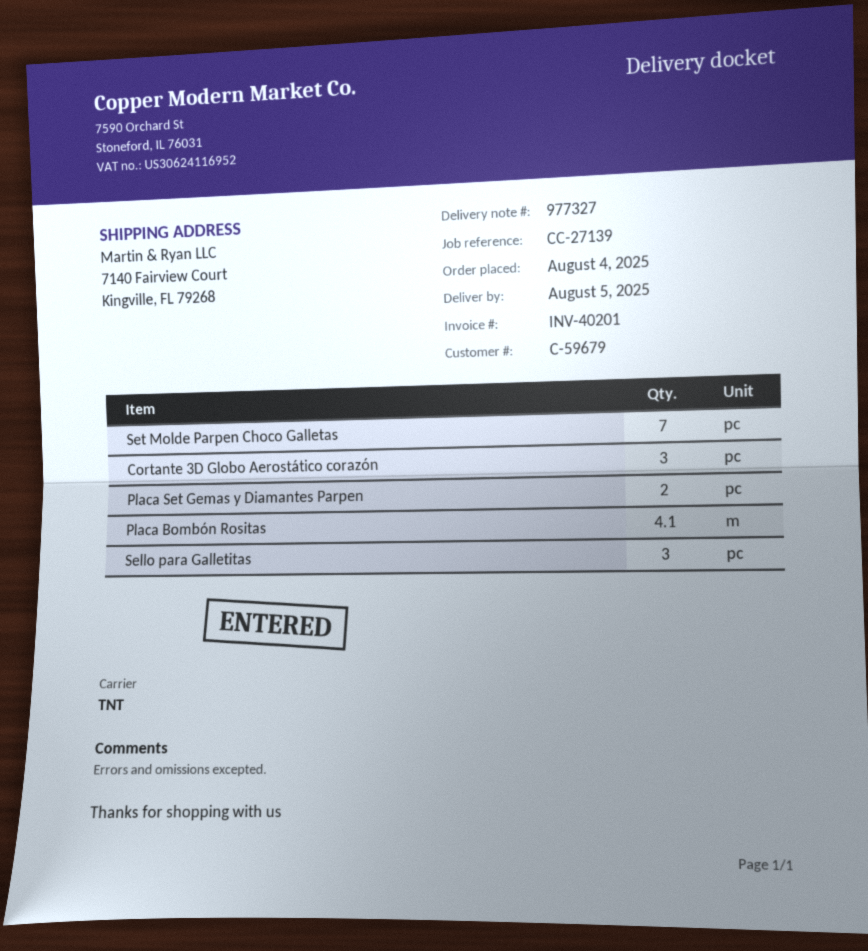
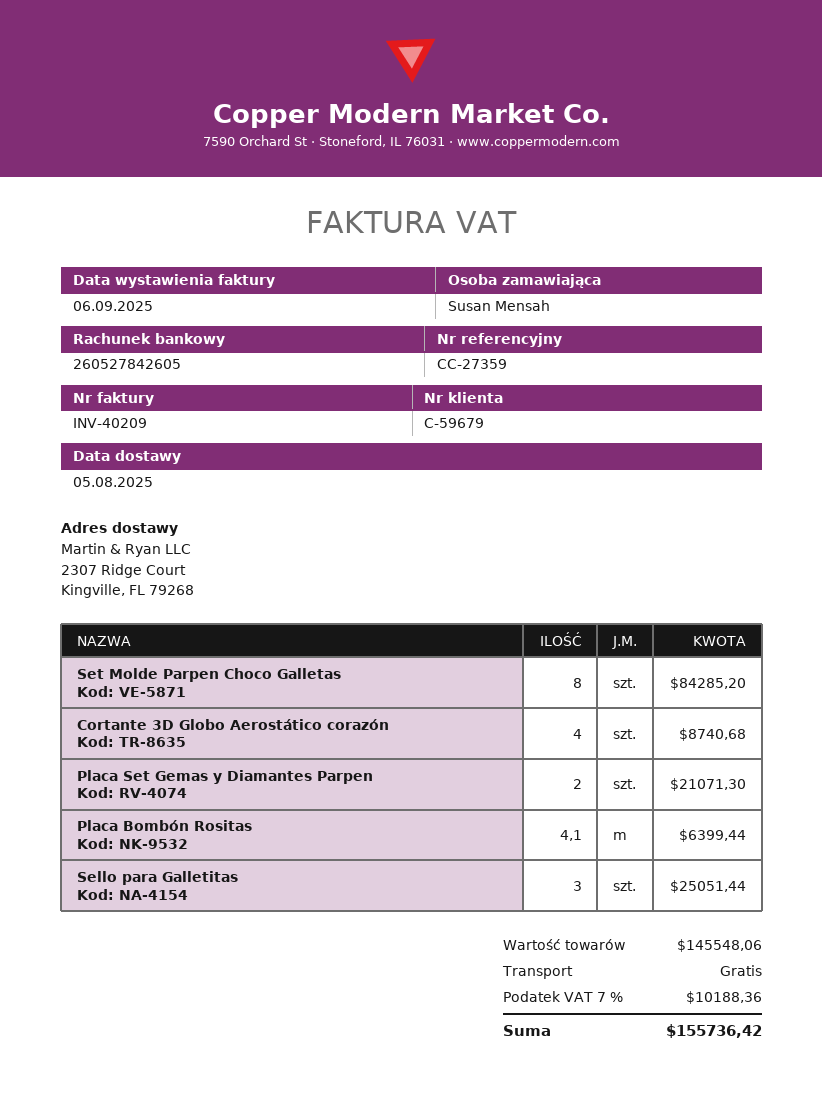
invoice number: INV-40201 -> INV-40209
reference: CC-27139 -> CC-27359
ship to: 7140 Fairview Court, Kingville, FL 79268 -> 2307 Ridge Court, Kingville, FL 79268
Set Molde Parpen Choco Galletas: 7 -> 8
Cortante 3D Globo Aerostático corazón: 3 -> 4

